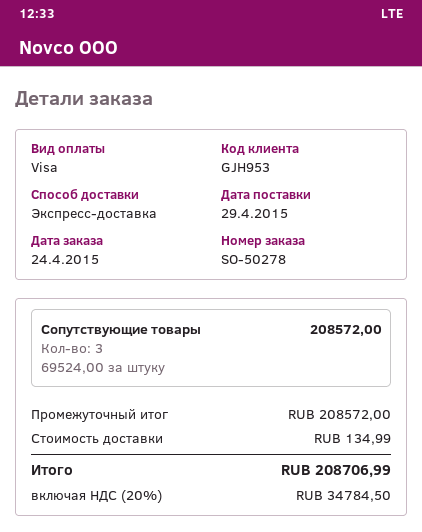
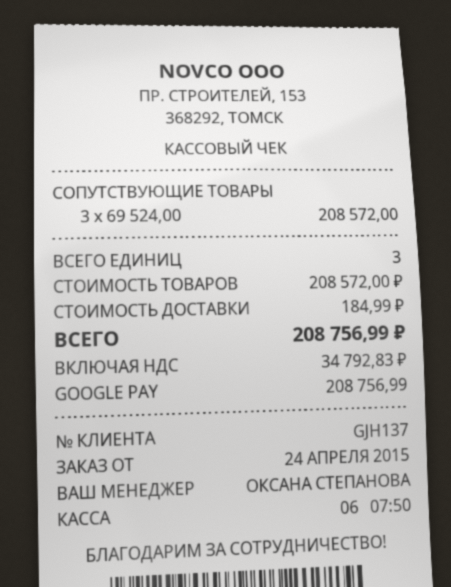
customer number: GJH953 -> GJH137
payment method: Visa -> Google Pay
shipping: 134.99 -> 184.99
tax: 34784.50 -> 34792.83
total: 208706.99 -> 208756.99

